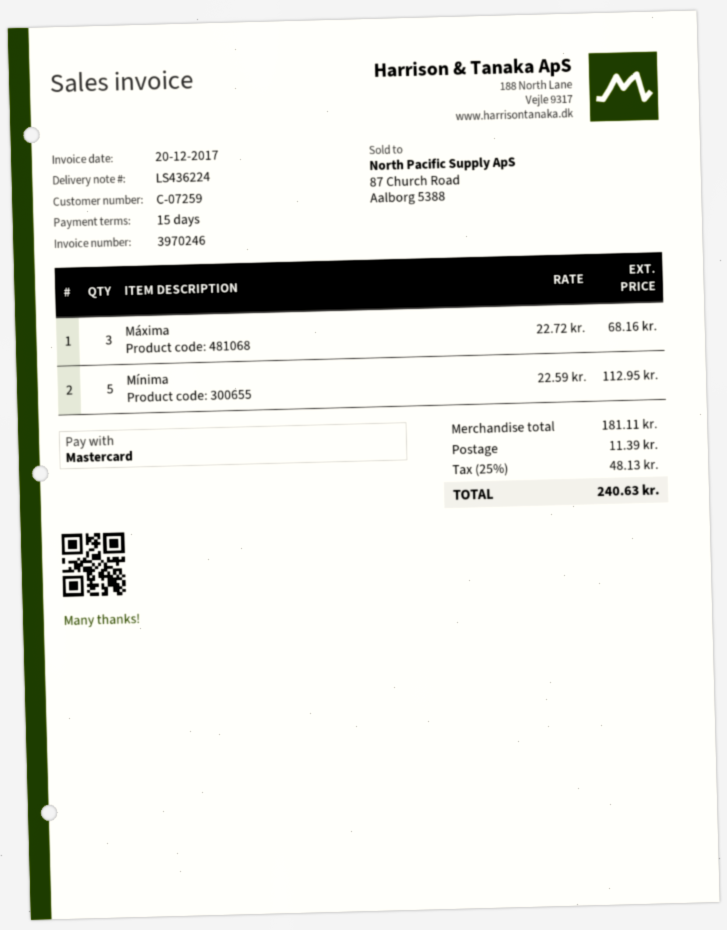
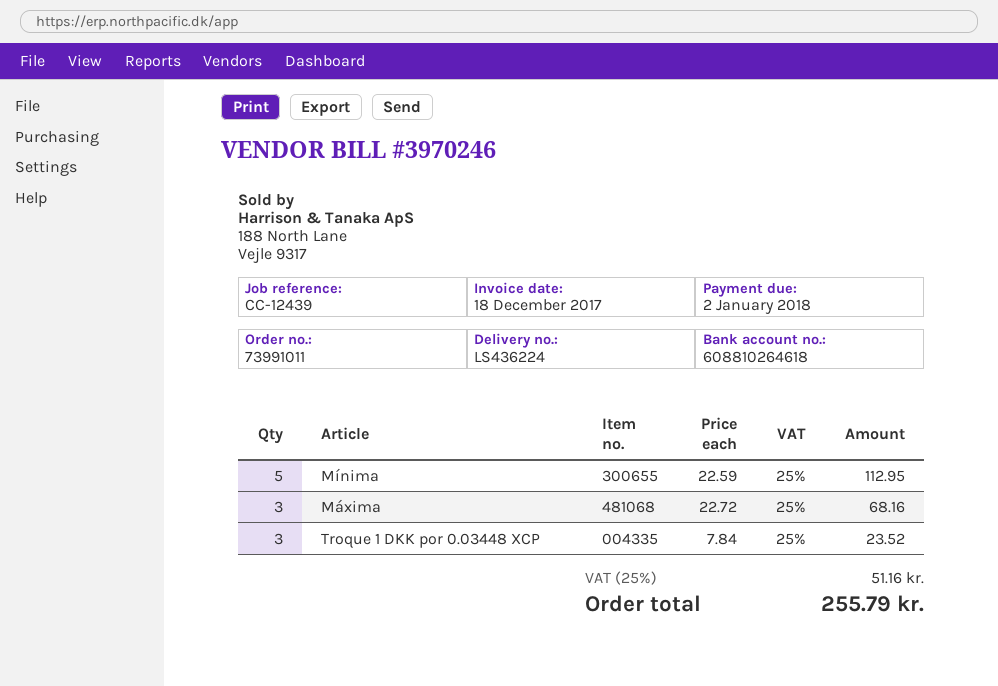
invoice date: 2017-12-20 -> 2017-12-18
Troque 1 DKK por 0.03448 XCP: none -> 3 x 7.84 = 23.52
shipping: 11.39 -> none
tax: 25% = 48.13 -> 25% = 51.16
total: 240.63 -> 255.79

